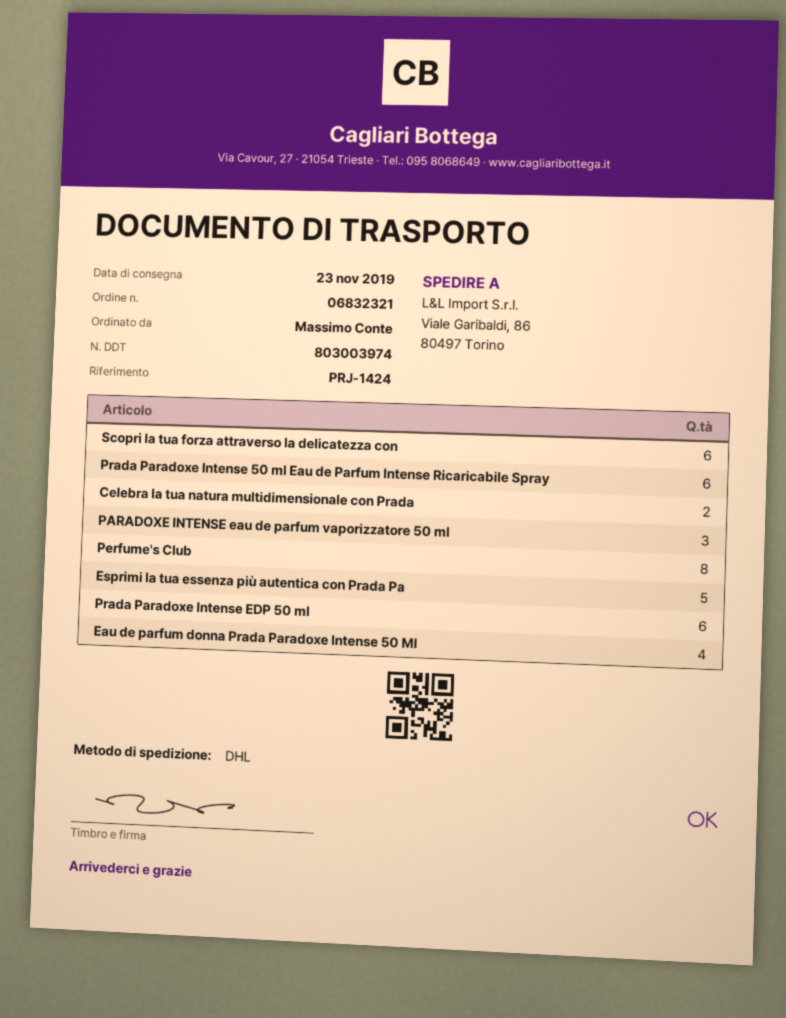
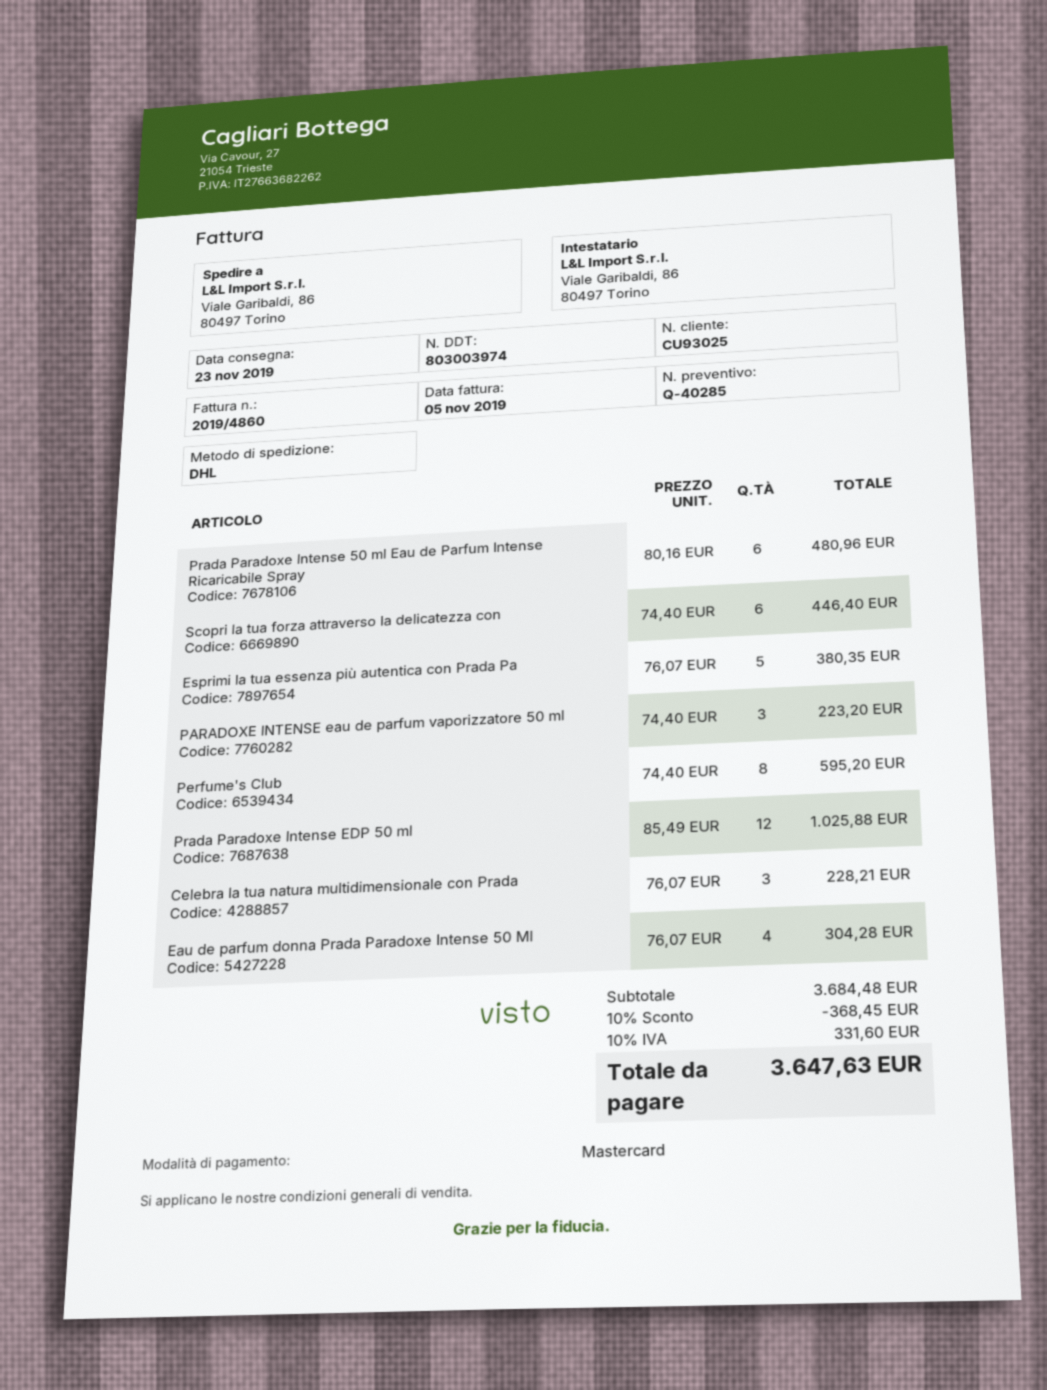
Celebra la tua natura multidimensionale con Prada: 2 -> 3
Prada Paradoxe Intense EDP 50 ml: 6 -> 12

